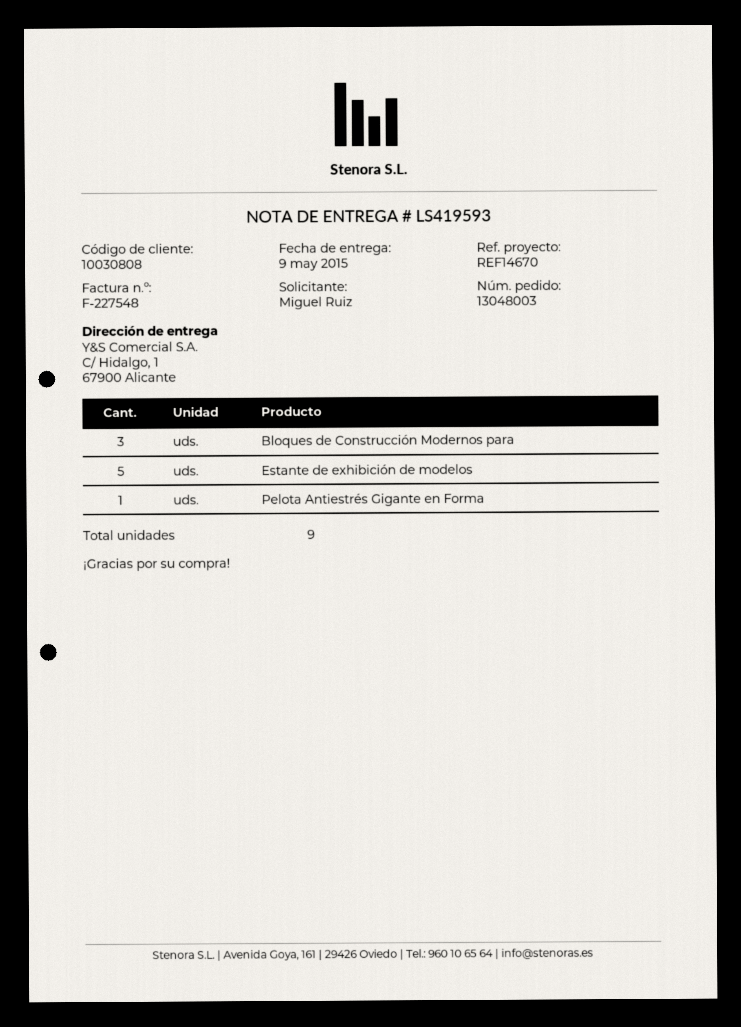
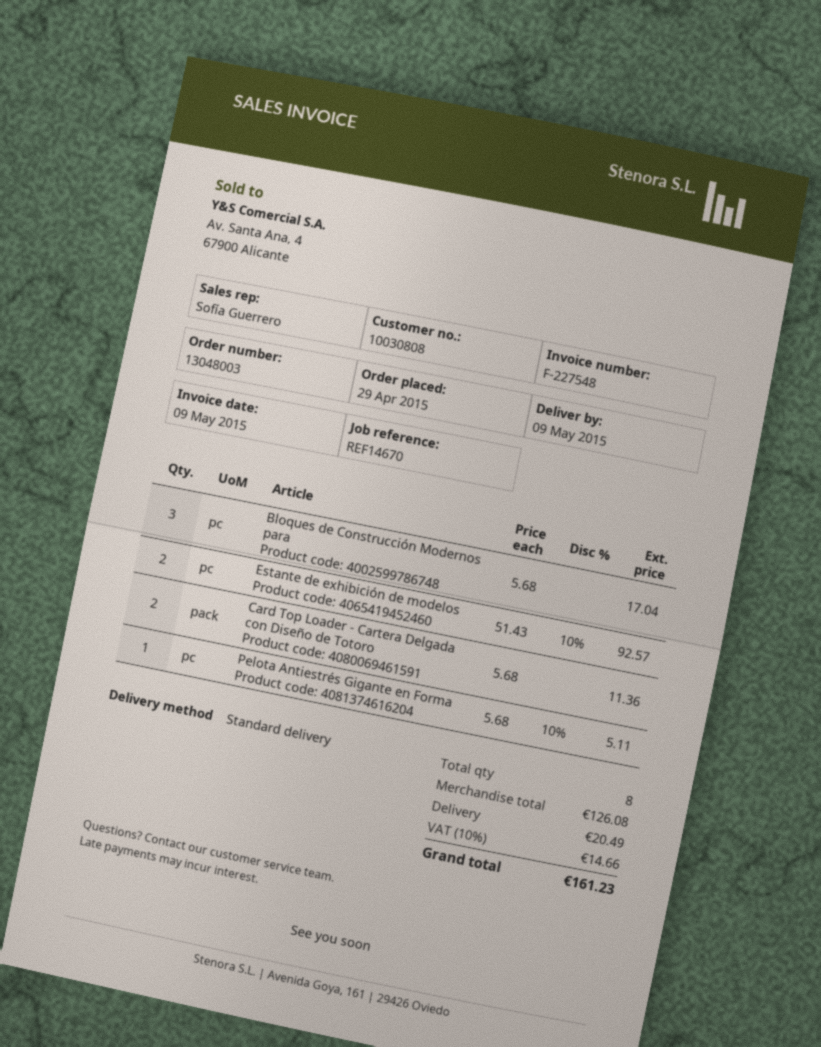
Estante de exhibición de modelos: 5 -> 2
Card Top Loader - Cartera Delgada con Diseño de Totoro: none -> 2
total quantity: 9 -> 8

